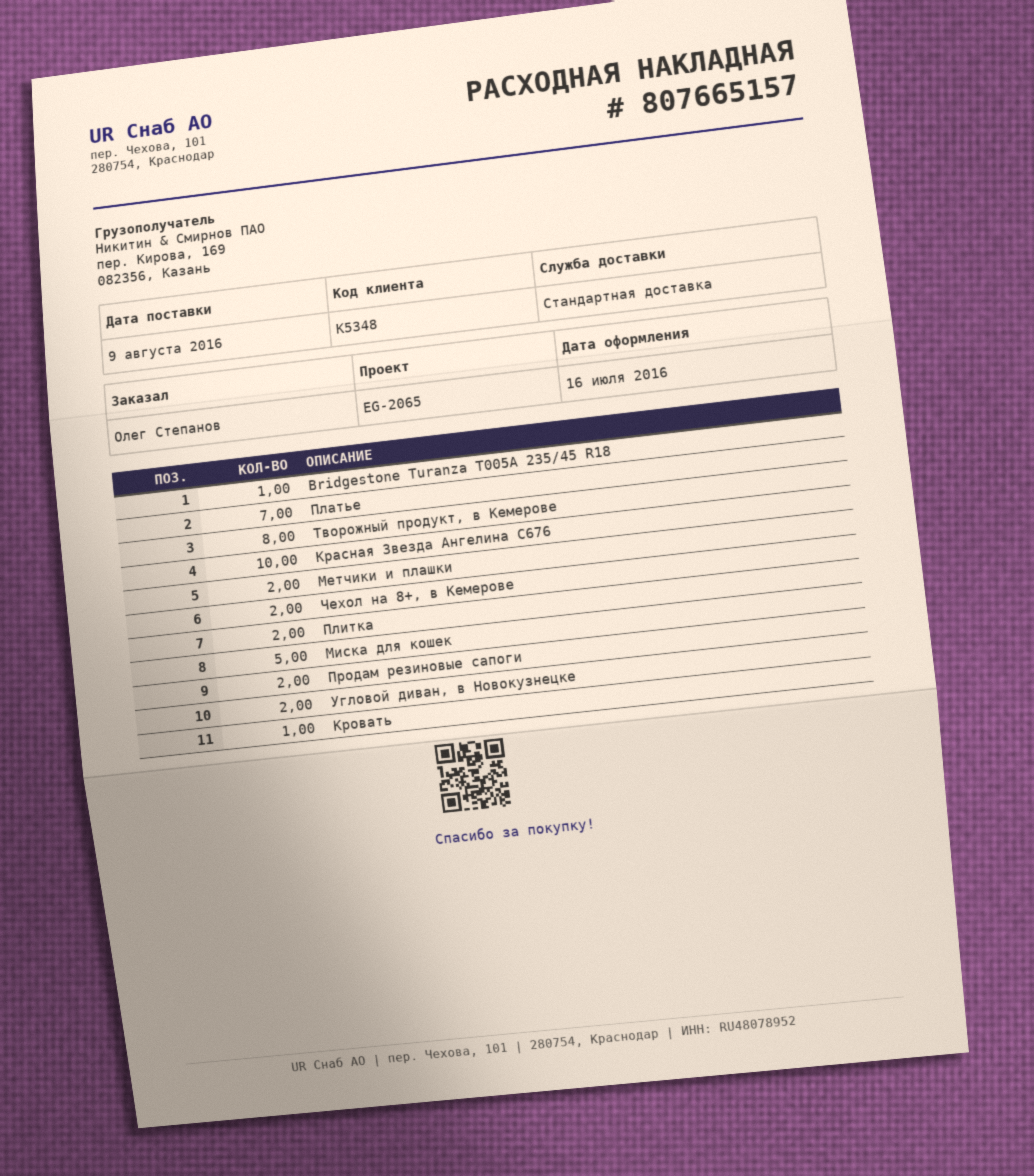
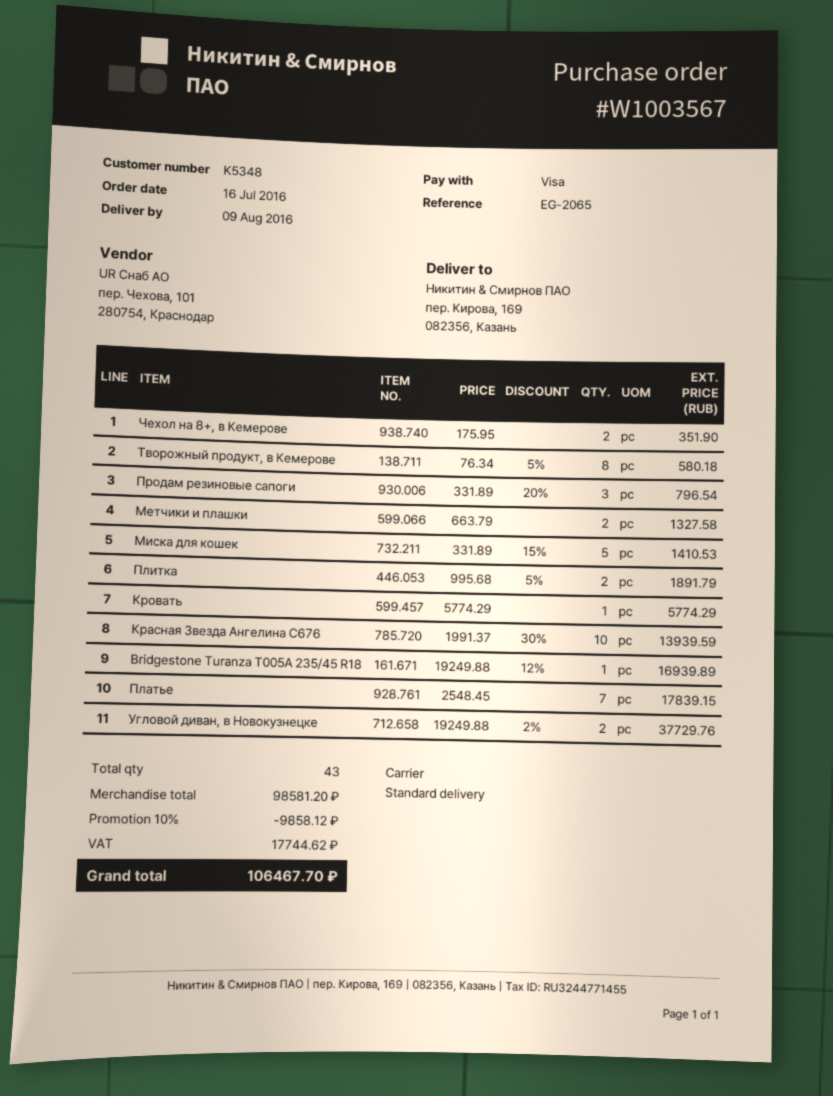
Продам резиновые сапоги: 2 -> 3

